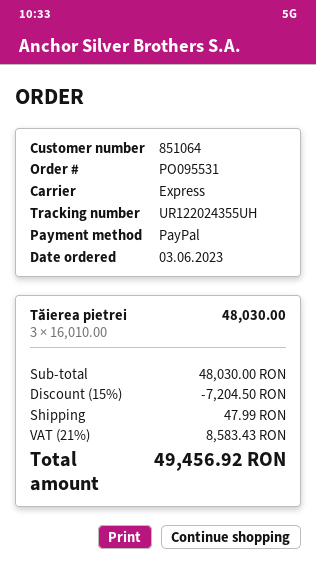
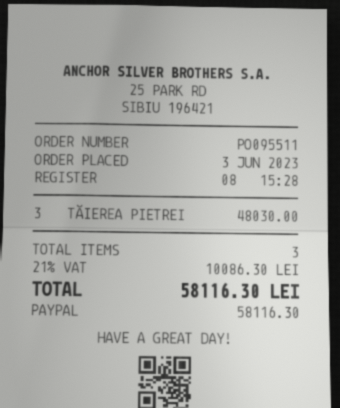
order number: PO095531 -> PO095511
discount: 15% = 7204.50 -> none
shipping: 47.99 -> none
tax: 21% = 8583.43 -> 21% = 10086.30
total: 49456.92 -> 58116.30

